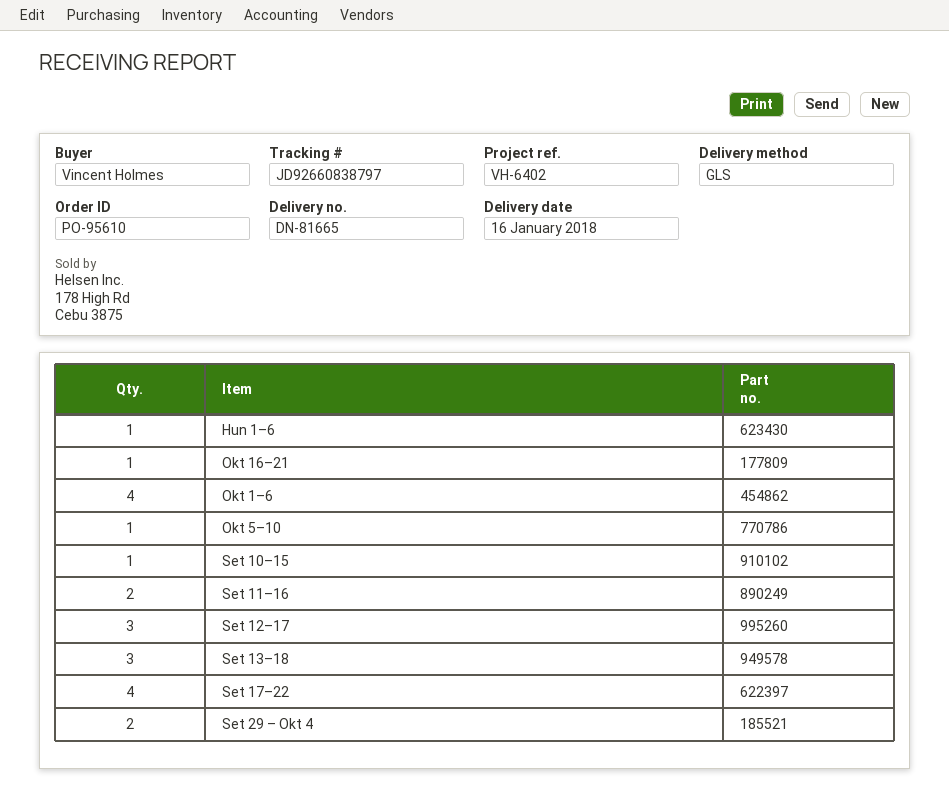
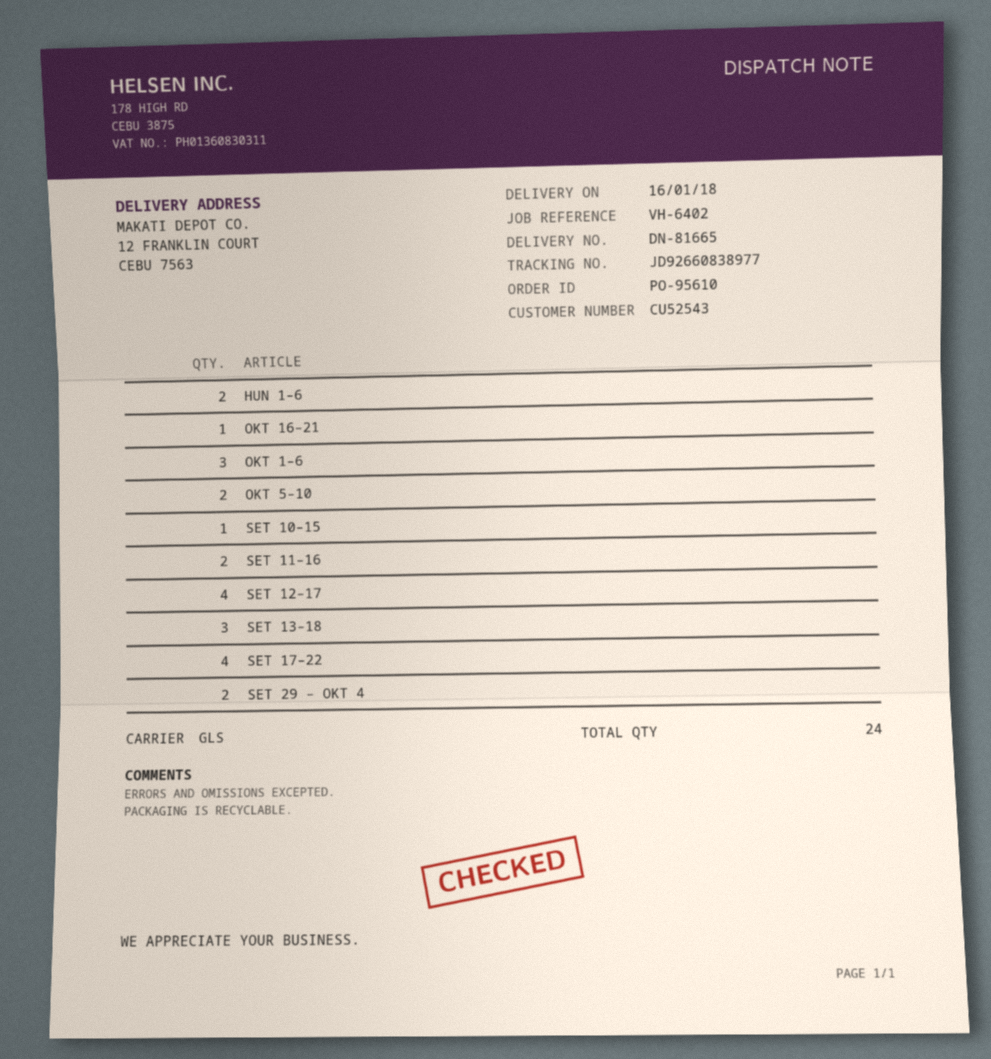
tracking number: JD92660838797 -> JD92660838977
Hun 1–6: 1 -> 2
Okt 1–6: 4 -> 3
Okt 5–10: 1 -> 2
Set 12–17: 3 -> 4

